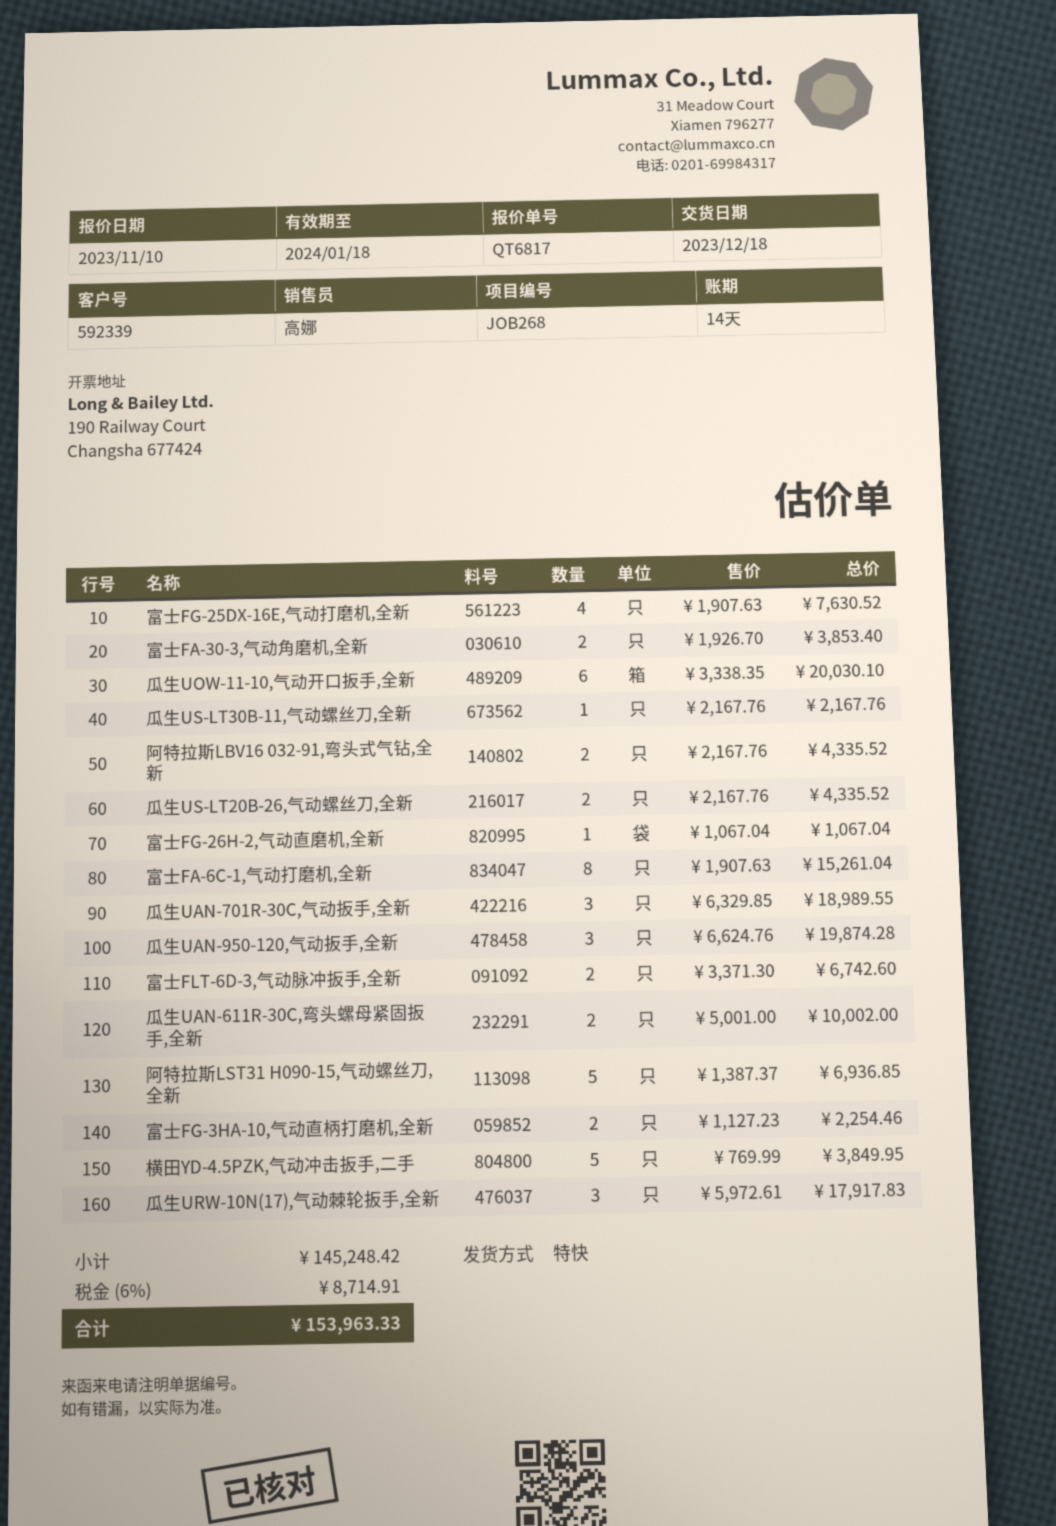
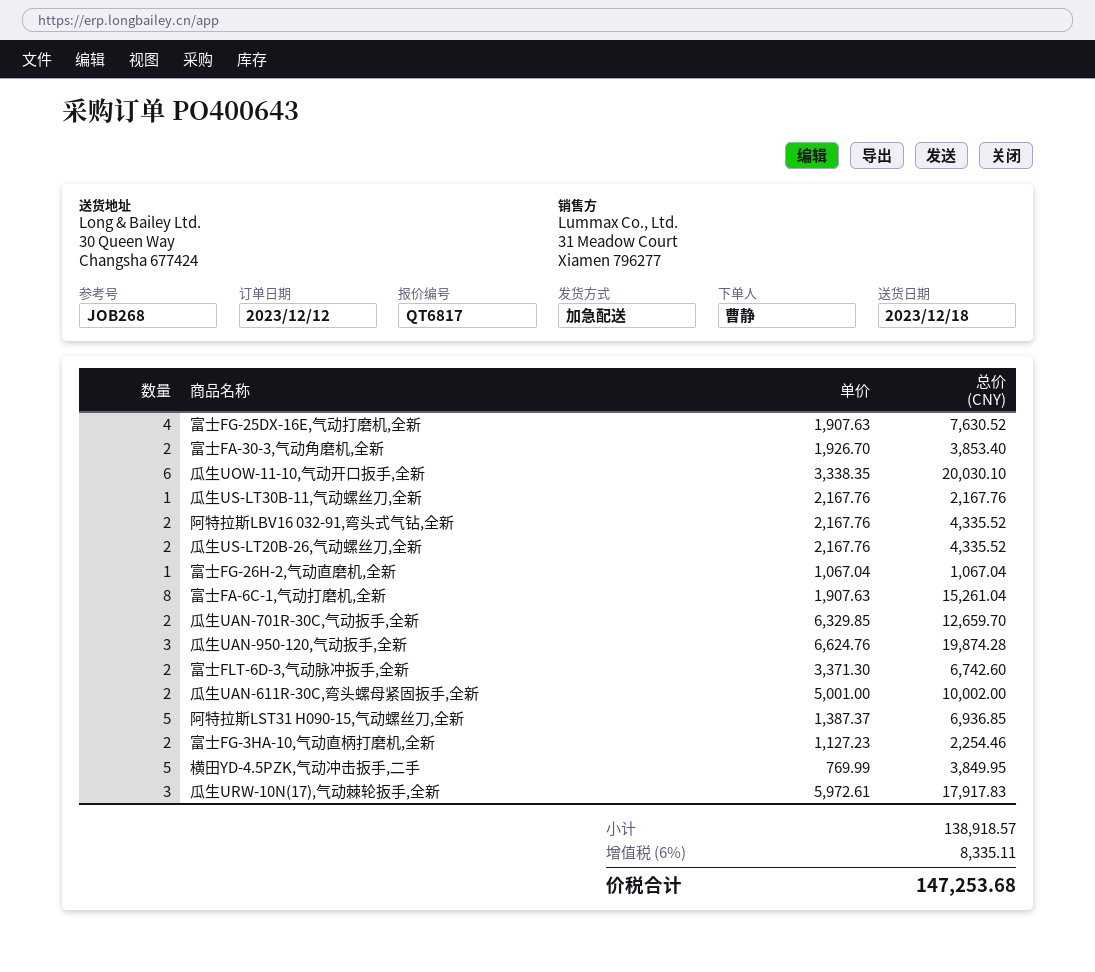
瓜生UAN-701R-30C,气动扳手,全新: 3 x 6329.85 = 18989.55 -> 2 x 6329.85 = 12659.70
subtotal: 145248.42 -> 138918.57
tax: 6% = 8714.91 -> 6% = 8335.11
total: 153963.33 -> 147253.68

